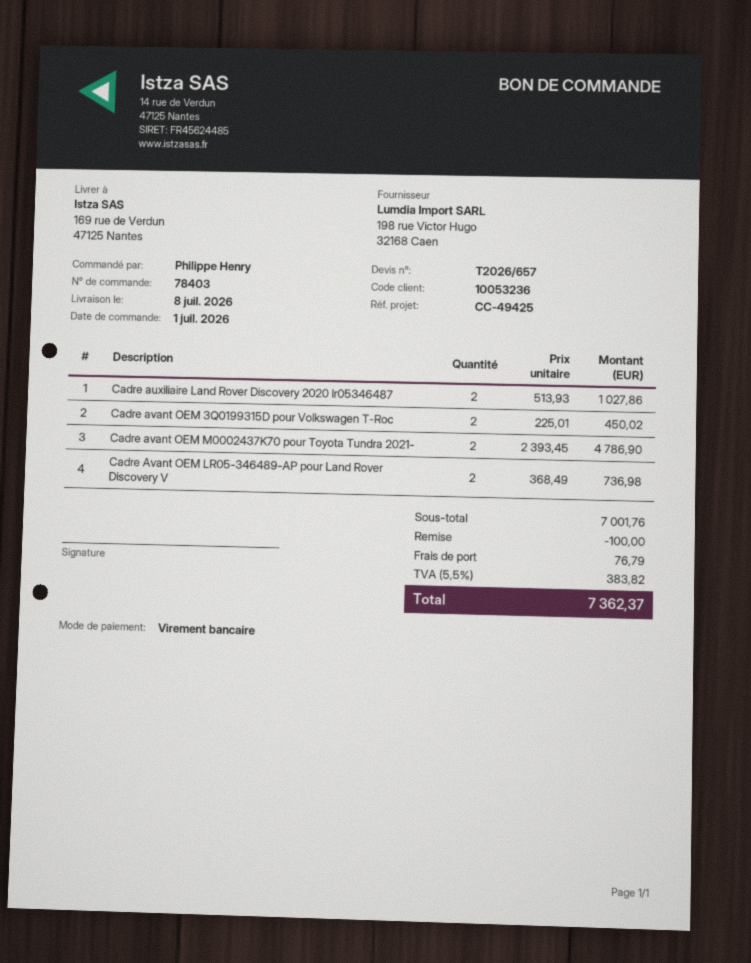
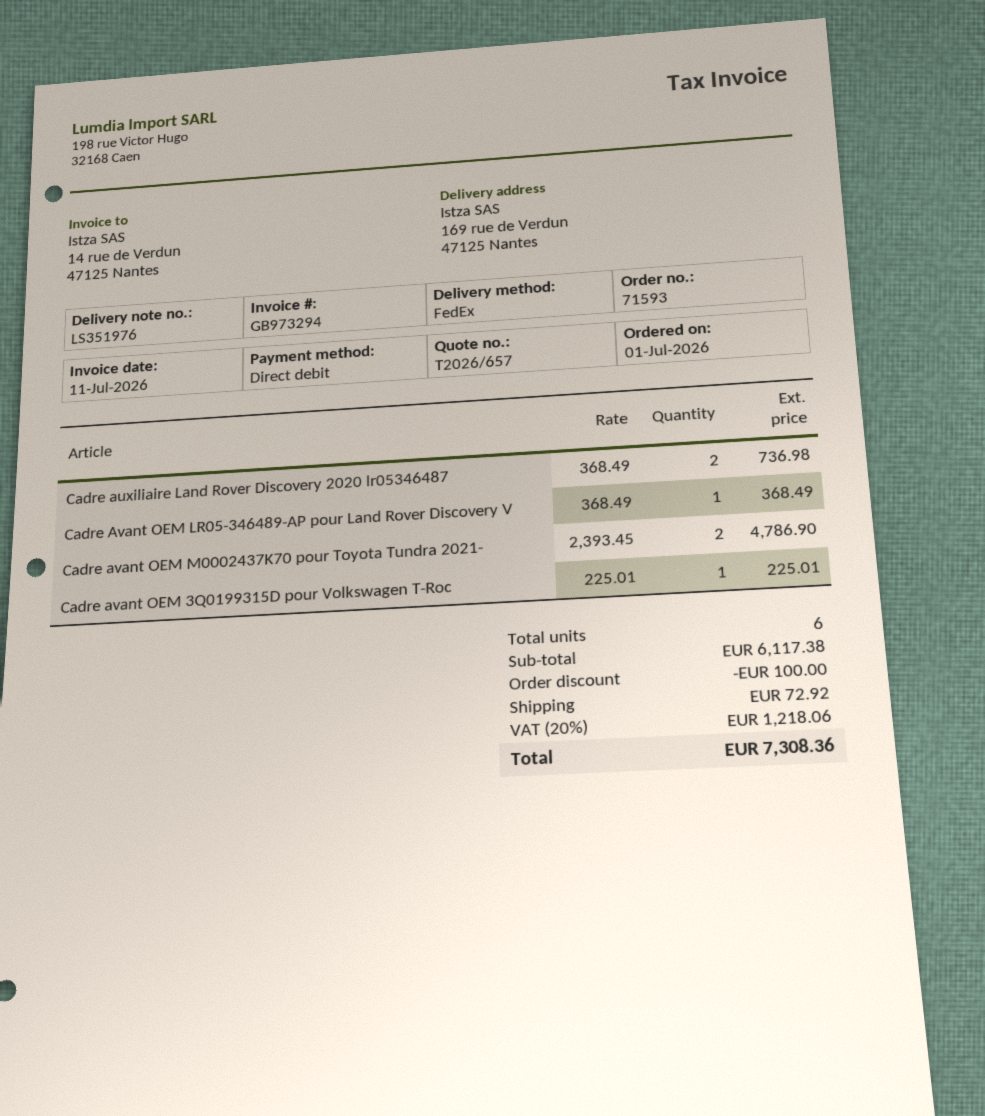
order number: 78403 -> 71593
payment method: bank transfer -> direct debit
Cadre auxiliaire Land Rover Discovery 2020 lr05346487: 2 x 513.93 = 1027.86 -> 2 x 368.49 = 736.98
Cadre avant OEM 3Q0199315D pour Volkswagen T-Roc: 2 x 225.01 = 450.02 -> 1 x 225.01 = 225.01
Cadre Avant OEM LR05-346489-AP pour Land Rover Discovery V: 2 x 368.49 = 736.98 -> 1 x 368.49 = 368.49
subtotal: 7001.76 -> 6117.38
shipping: 76.79 -> 72.92
tax: 5.5% = 383.82 -> 20% = 1218.06
total: 7362.37 -> 7308.36

